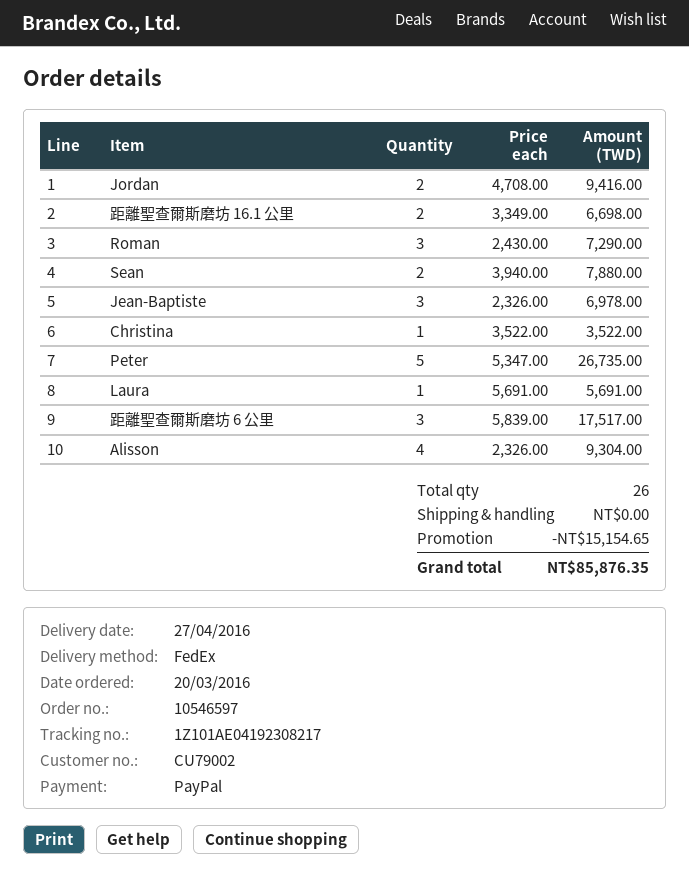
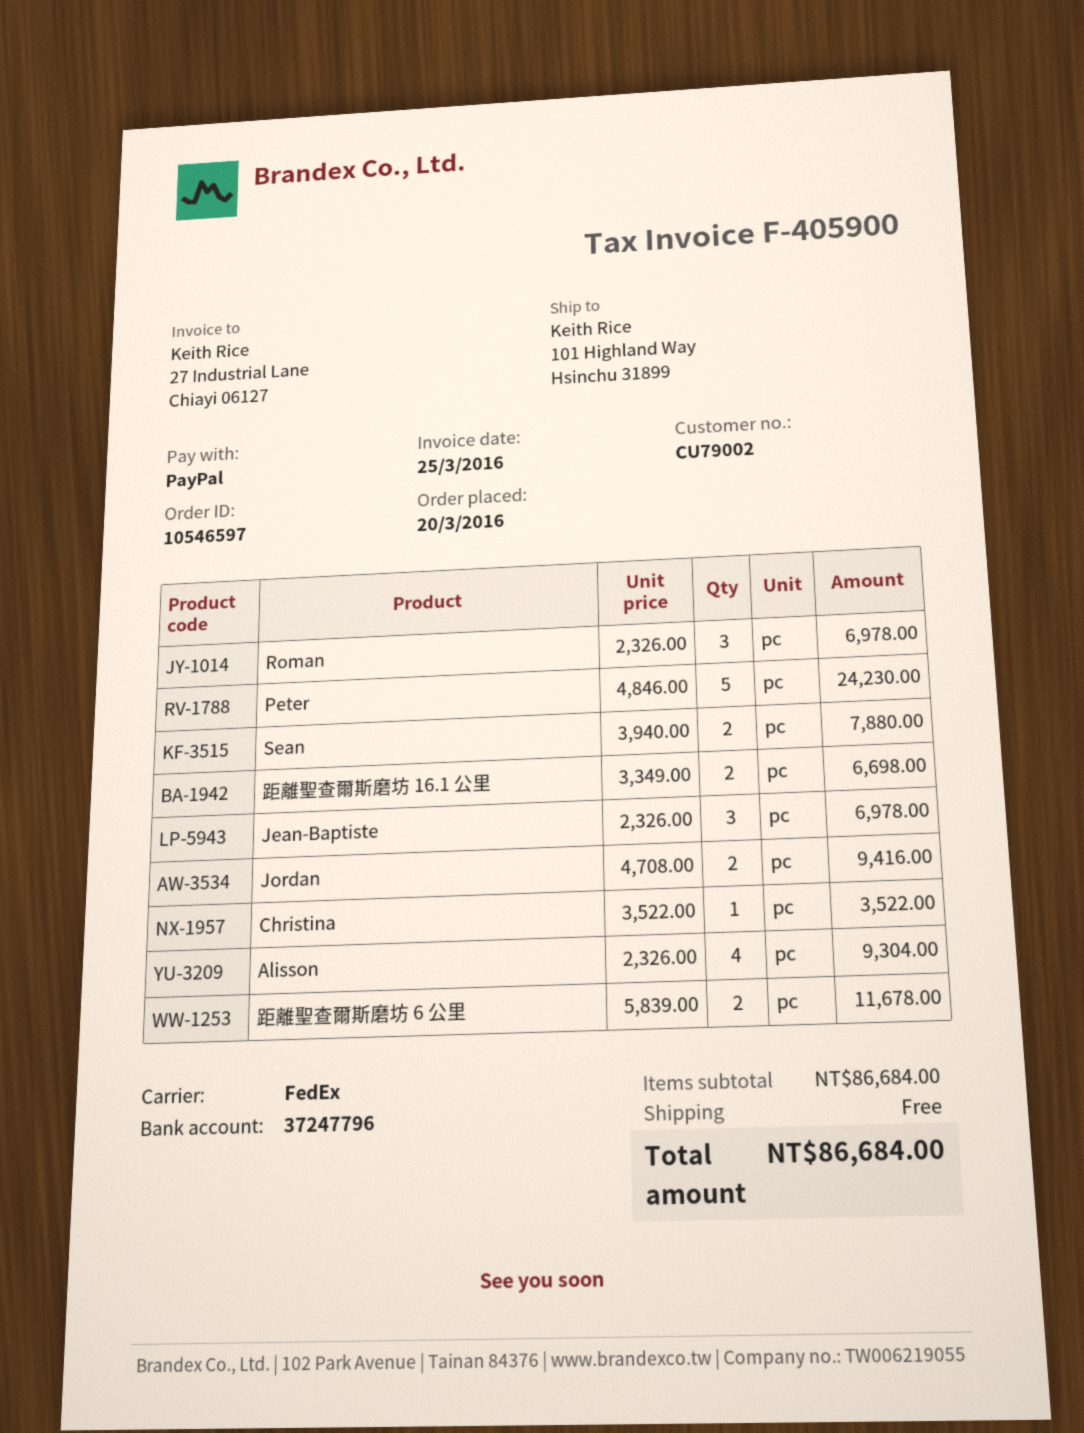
Roman: 3 x 2430.00 = 7290.00 -> 3 x 2326.00 = 6978.00
Peter: 5 x 5347.00 = 26735.00 -> 5 x 4846.00 = 24230.00
Laura: 1 x 5691.00 = 5691.00 -> none
距離聖查爾斯磨坊 6 公里: 3 x 5839.00 = 17517.00 -> 2 x 5839.00 = 11678.00
discount: 15154.65 -> none
total: 85876.35 -> 86684.00

